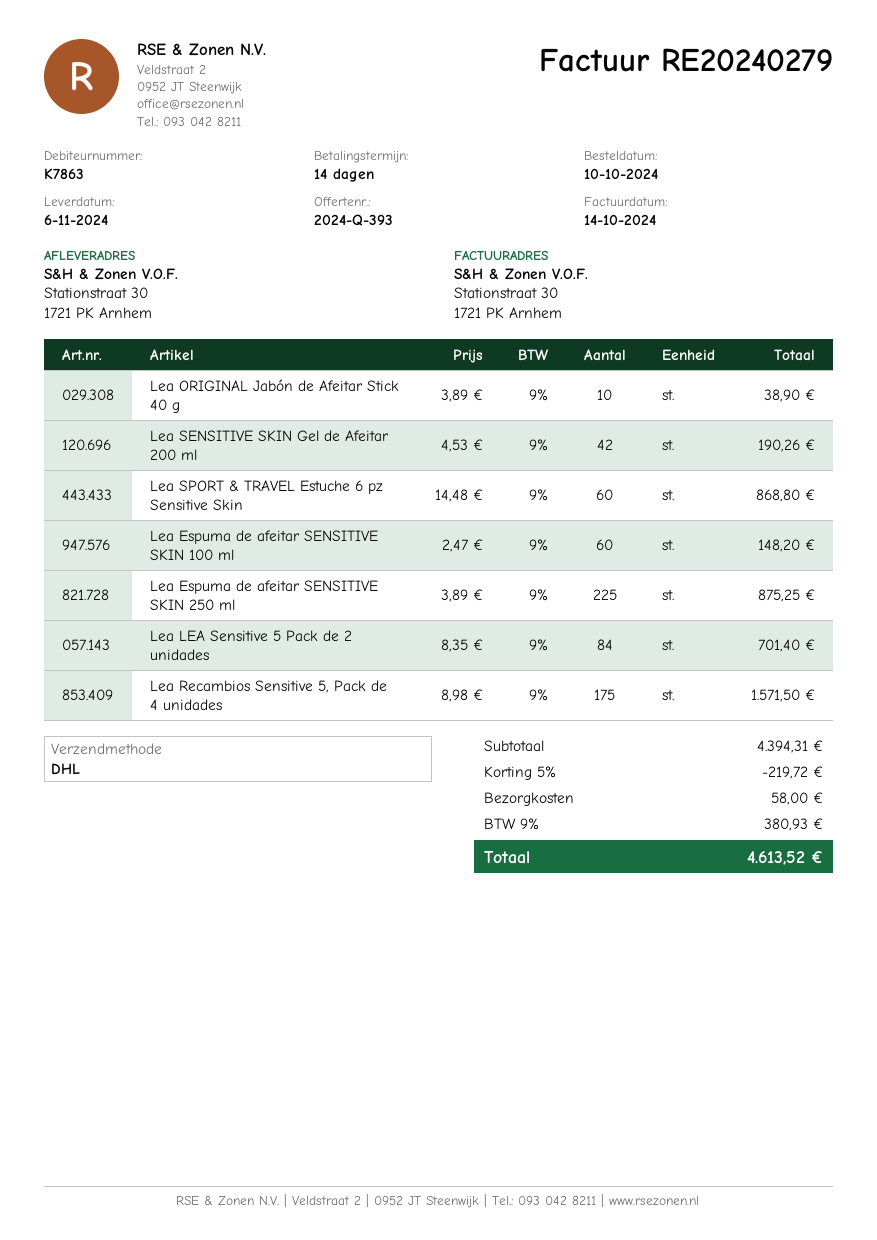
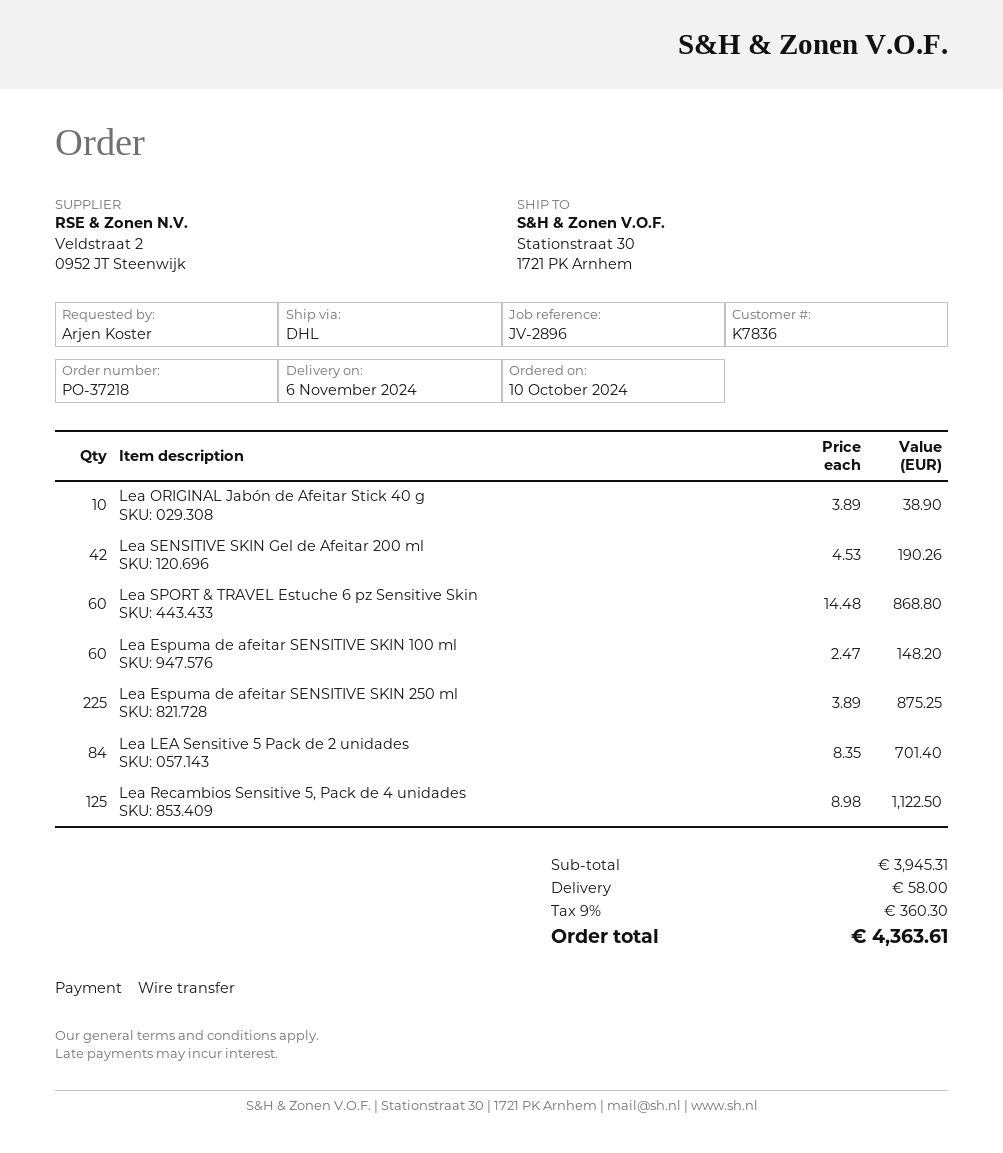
customer number: K7863 -> K7836
Lea Recambios Sensitive 5, Pack de 4 unidades: 175 x 8.98 = 1571.50 -> 125 x 8.98 = 1122.50
subtotal: 4394.31 -> 3945.31
discount: 5% = 219.72 -> none
tax: 9% = 380.93 -> 9% = 360.30
total: 4613.52 -> 4363.61

